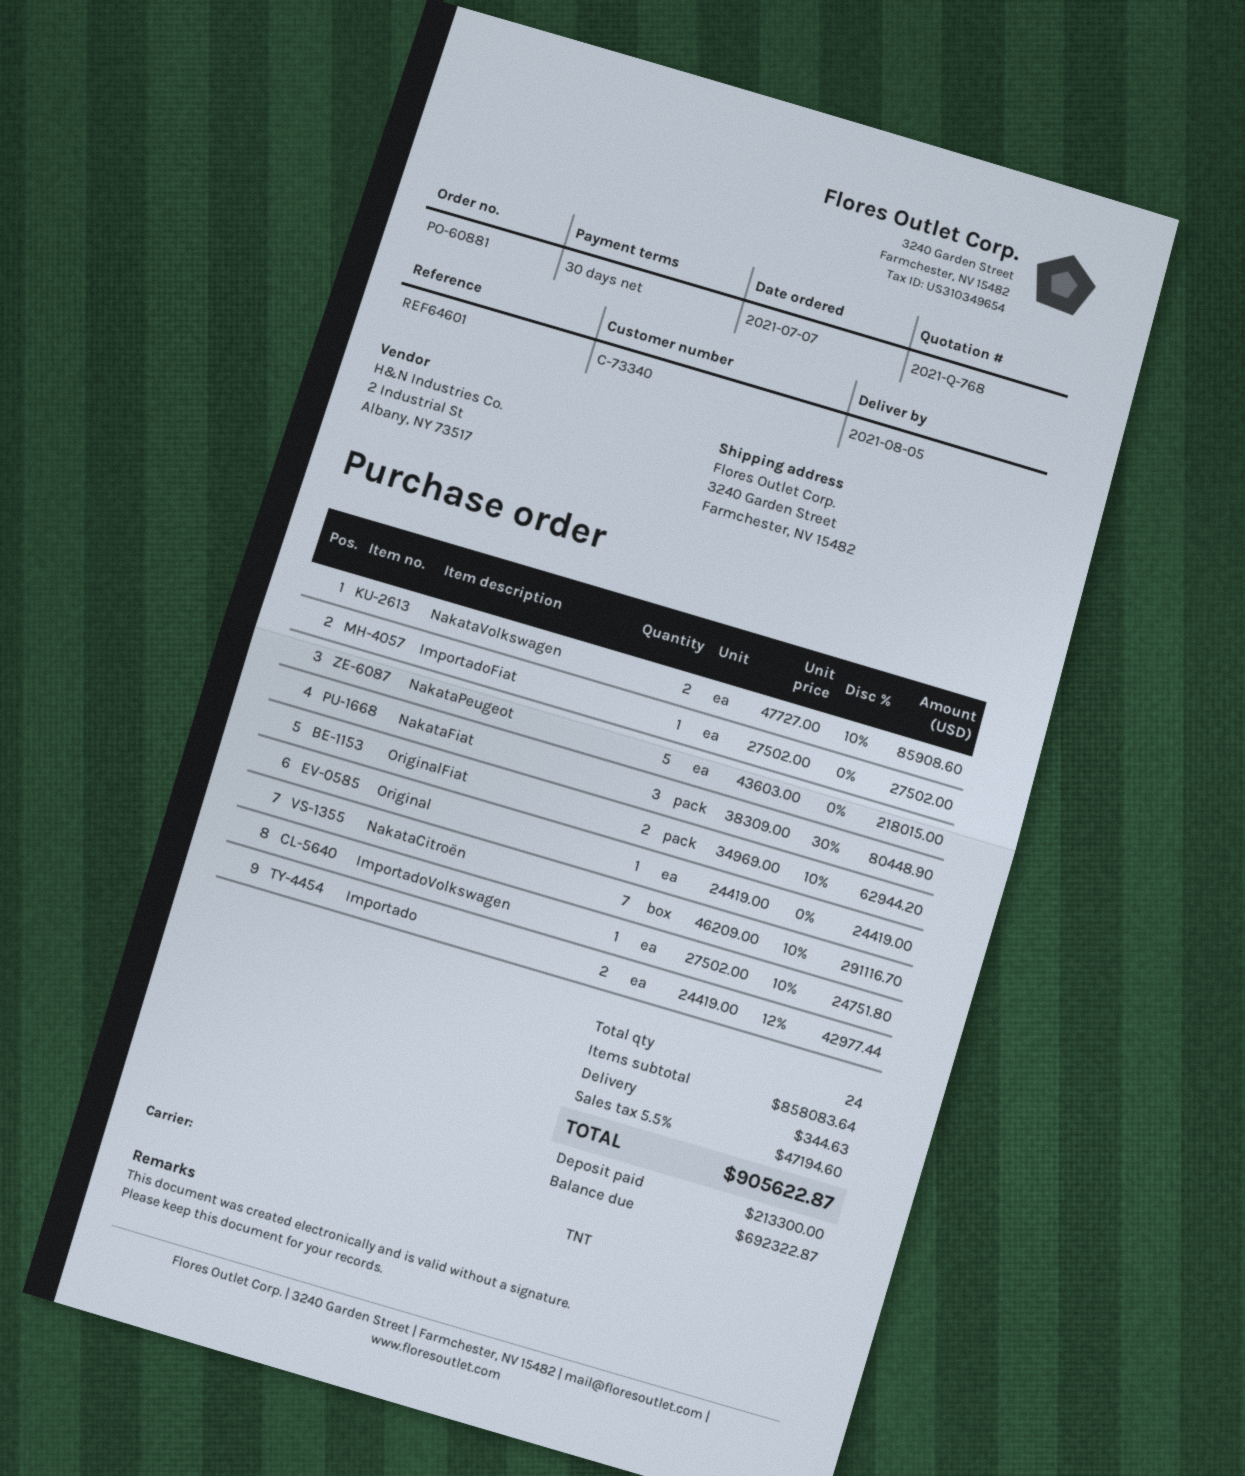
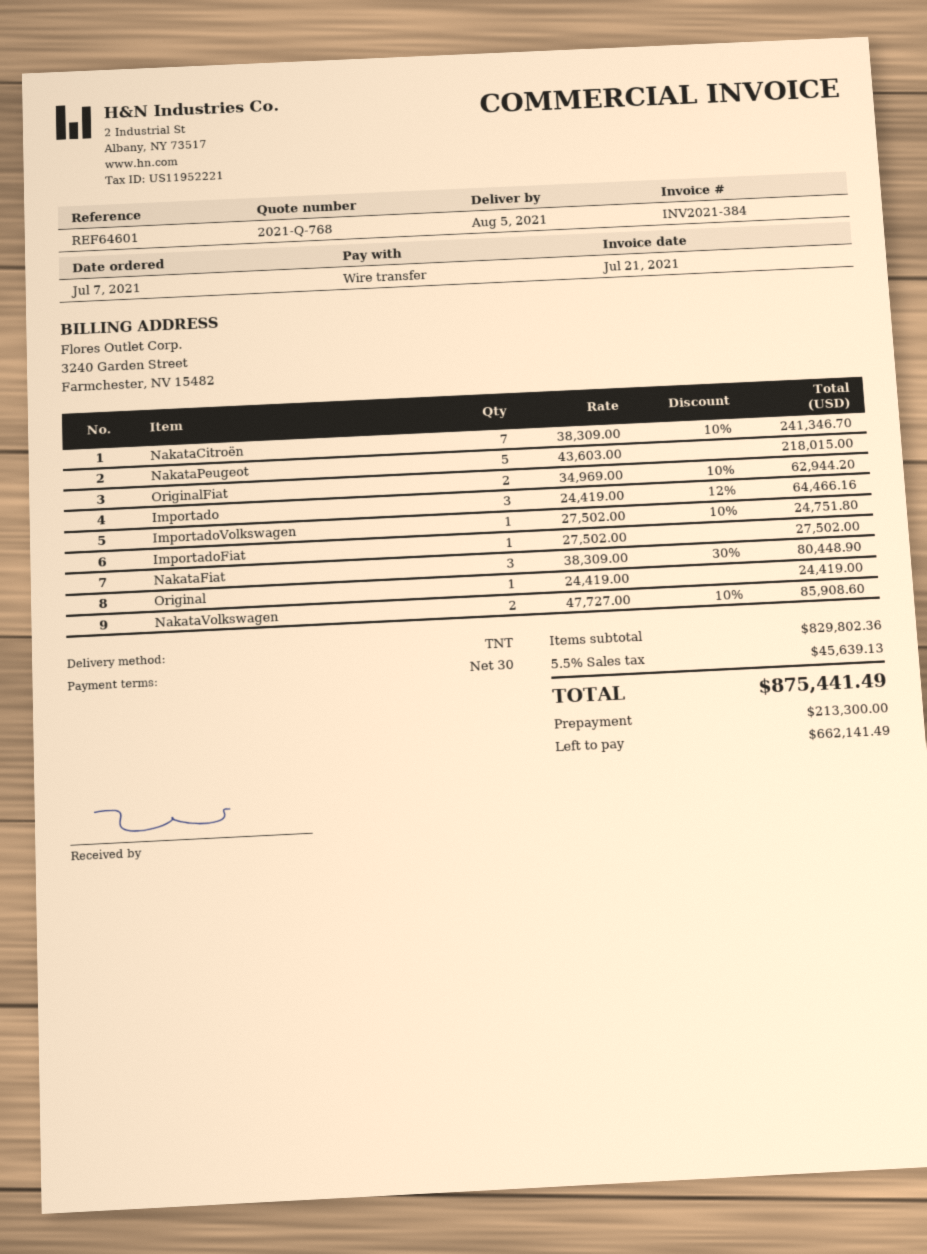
NakataCitroën: 7 x 46209.00 - 10% = 291116.70 -> 7 x 38309.00 - 10% = 241346.70
Importado: 2 x 24419.00 - 12% = 42977.44 -> 3 x 24419.00 - 12% = 64466.16
subtotal: 858083.64 -> 829802.36
shipping: 344.63 -> none
tax: 5.5% = 47194.60 -> 5.5% = 45639.13
total: 905622.87 -> 875441.49
balance: 692322.87 -> 662141.49

